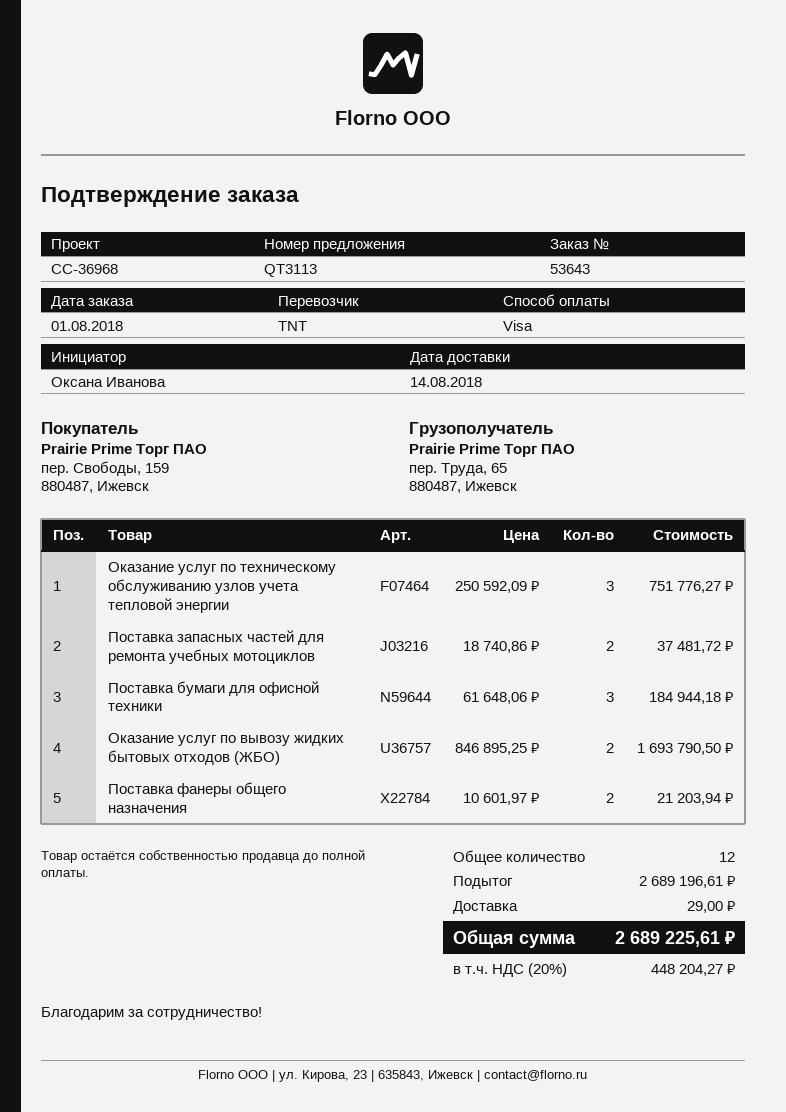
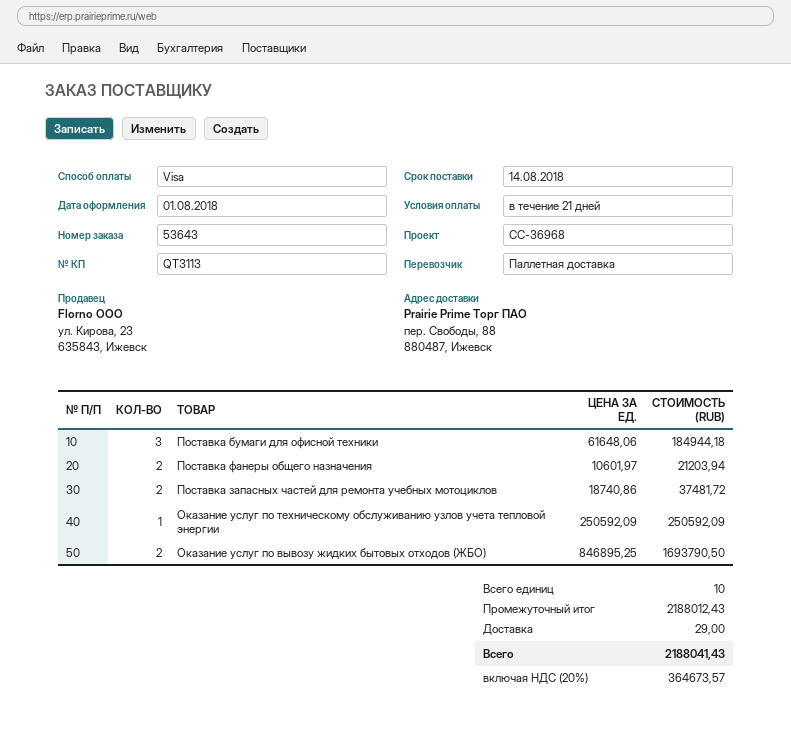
shipping method: TNT -> pallet freight
ship to: пер. Труда, 65, 880487, Ижевск -> пер. Свободы, 88, 880487, Ижевск
Оказание услуг по техническому обслуживанию узлов учета тепловой энергии: 3 x 250592.09 = 751776.27 -> 1 x 250592.09 = 250592.09
total quantity: 12 -> 10
subtotal: 2689196.61 -> 2188012.43
tax: 20% = 448204.27 -> 20% = 364673.57
total: 2689225.61 -> 2188041.43

